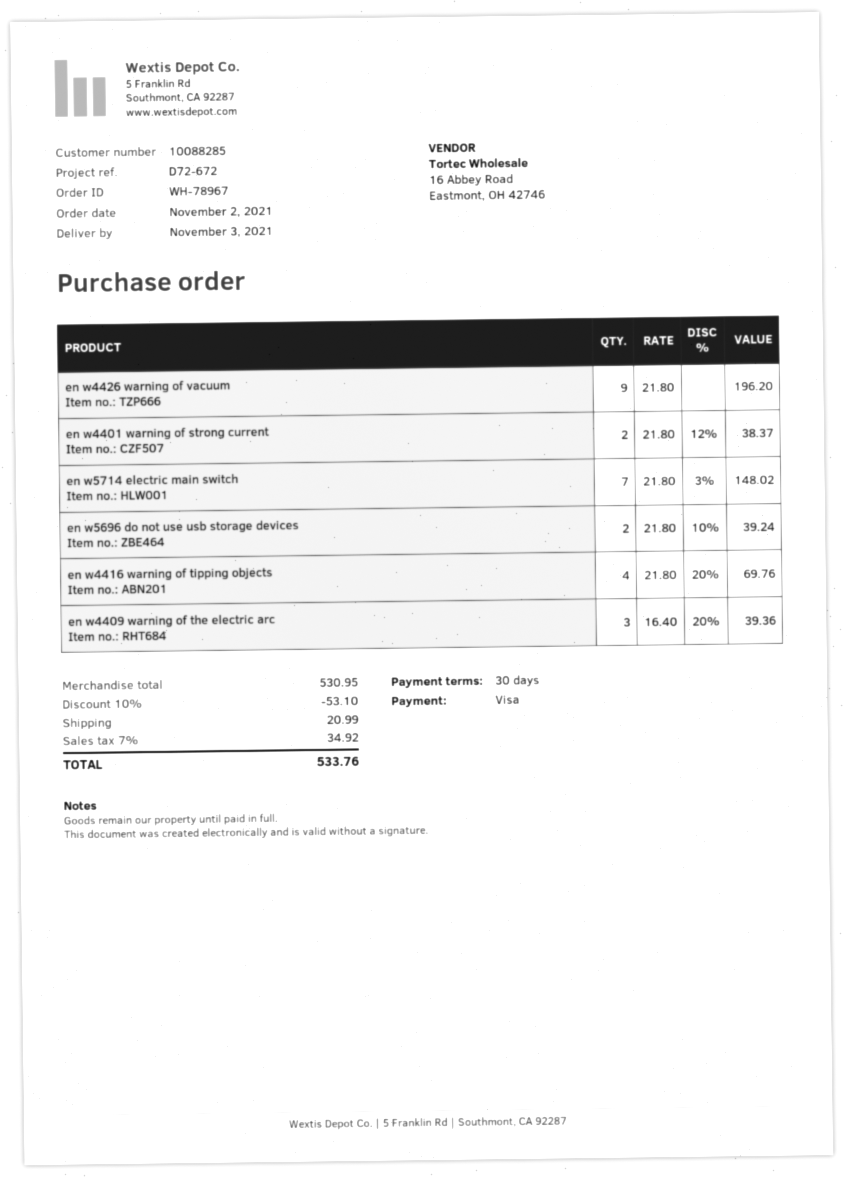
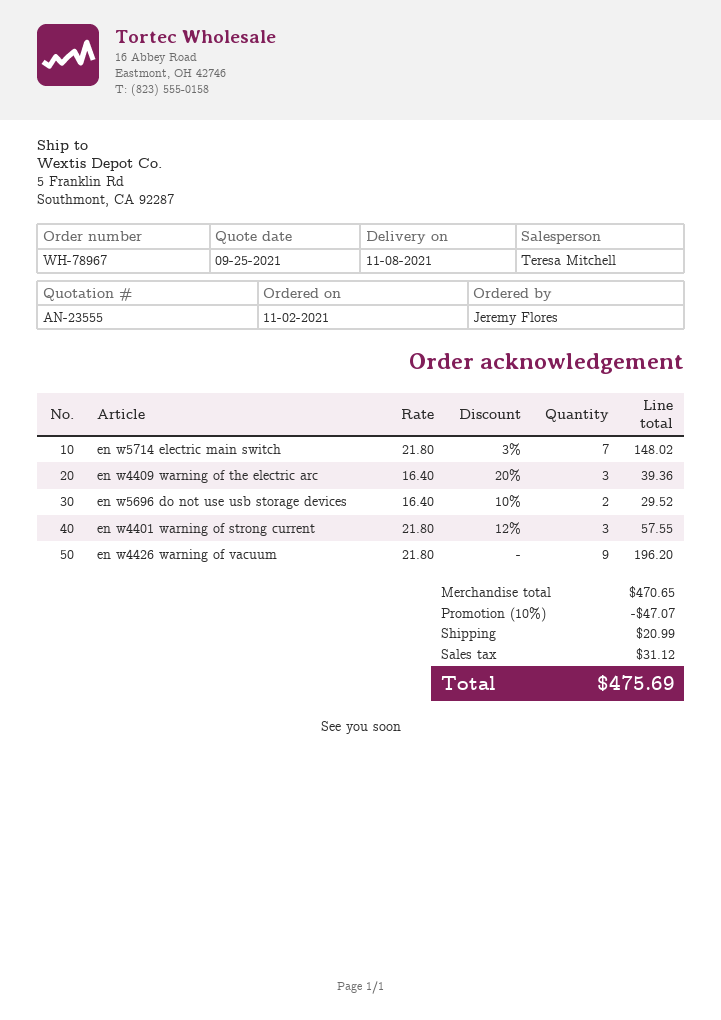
delivery date: 2021-11-03 -> 2021-11-08
en w4401 warning of strong current: 2 x 21.80 - 12% = 38.37 -> 3 x 21.80 - 12% = 57.55
en w5696 do not use usb storage devices: 2 x 21.80 - 10% = 39.24 -> 2 x 16.40 - 10% = 29.52
en w4416 warning of tipping objects: 4 x 21.80 - 20% = 69.76 -> none
subtotal: 530.95 -> 470.65
discount: 10% = 53.10 -> 10% = 47.07
tax: 34.92 -> 31.12
total: 533.76 -> 475.69

